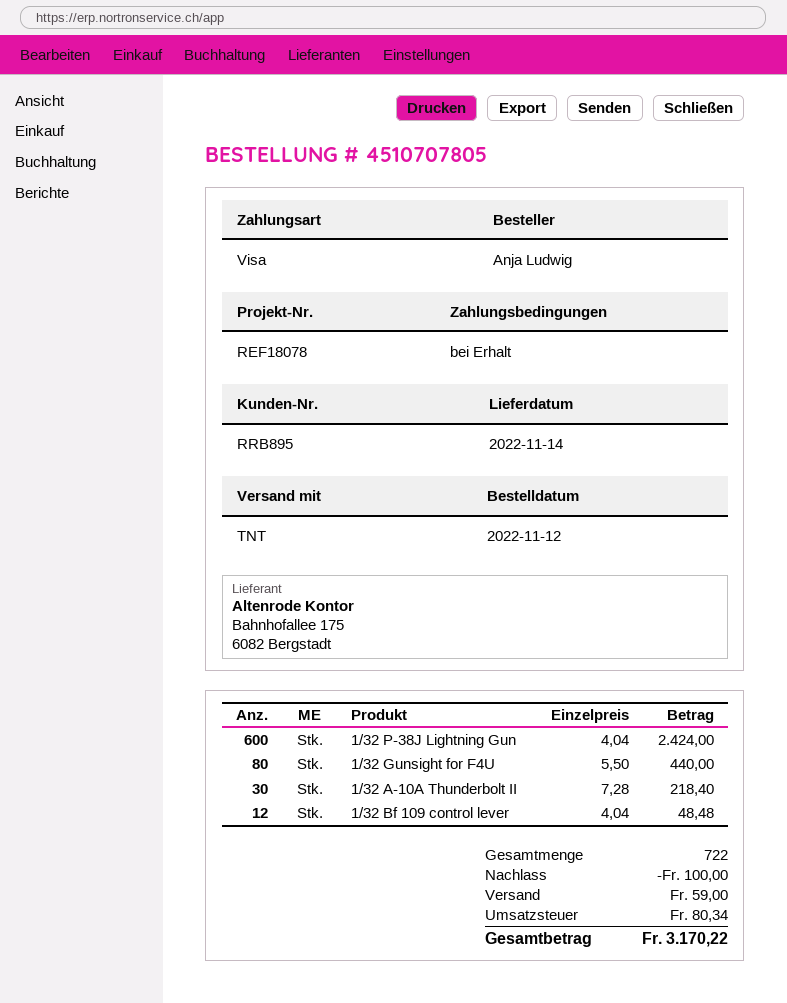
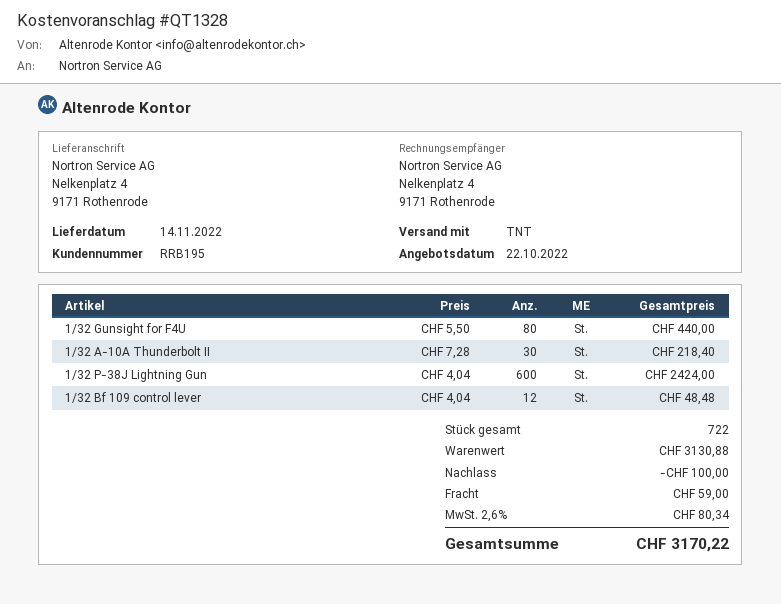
customer number: RRB895 -> RRB195

